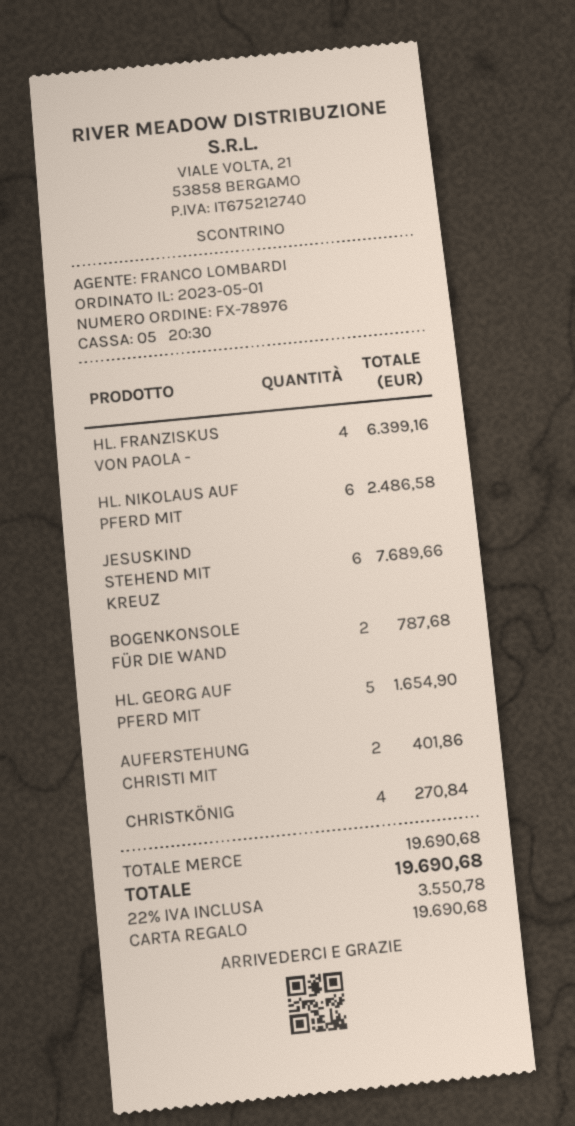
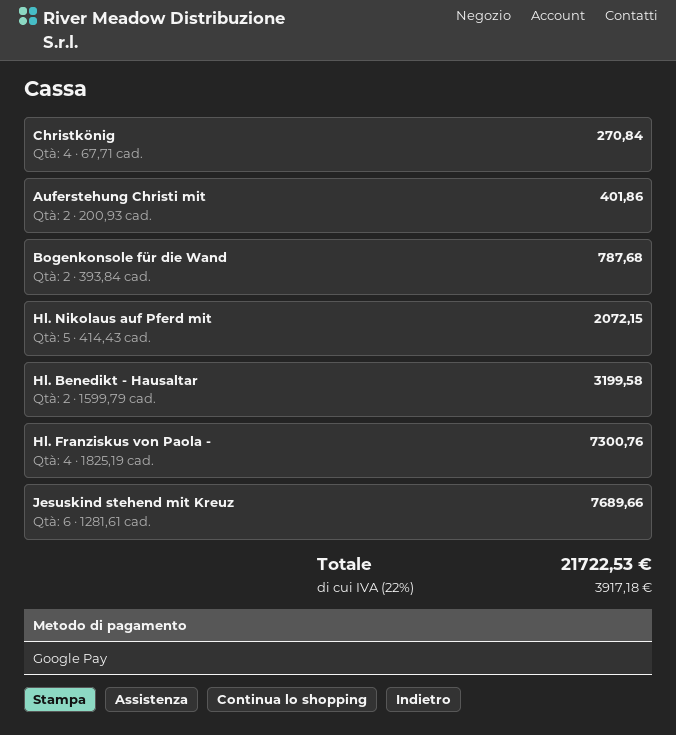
payment method: gift card -> Google Pay
HL. FRANZISKUS VON PAOLA -: 4 for 6399.16 -> 4 for 7300.76
HL. NIKOLAUS AUF PFERD MIT: 6 for 2486.58 -> 5 for 2072.15
HL. GEORG AUF PFERD MIT: 5 for 1654.90 -> none
Hl. Benedikt - Hausaltar: none -> 2 for 3199.58
tax: 22% = 3550.78 -> 22% = 3917.18
total: 19690.68 -> 21722.53

